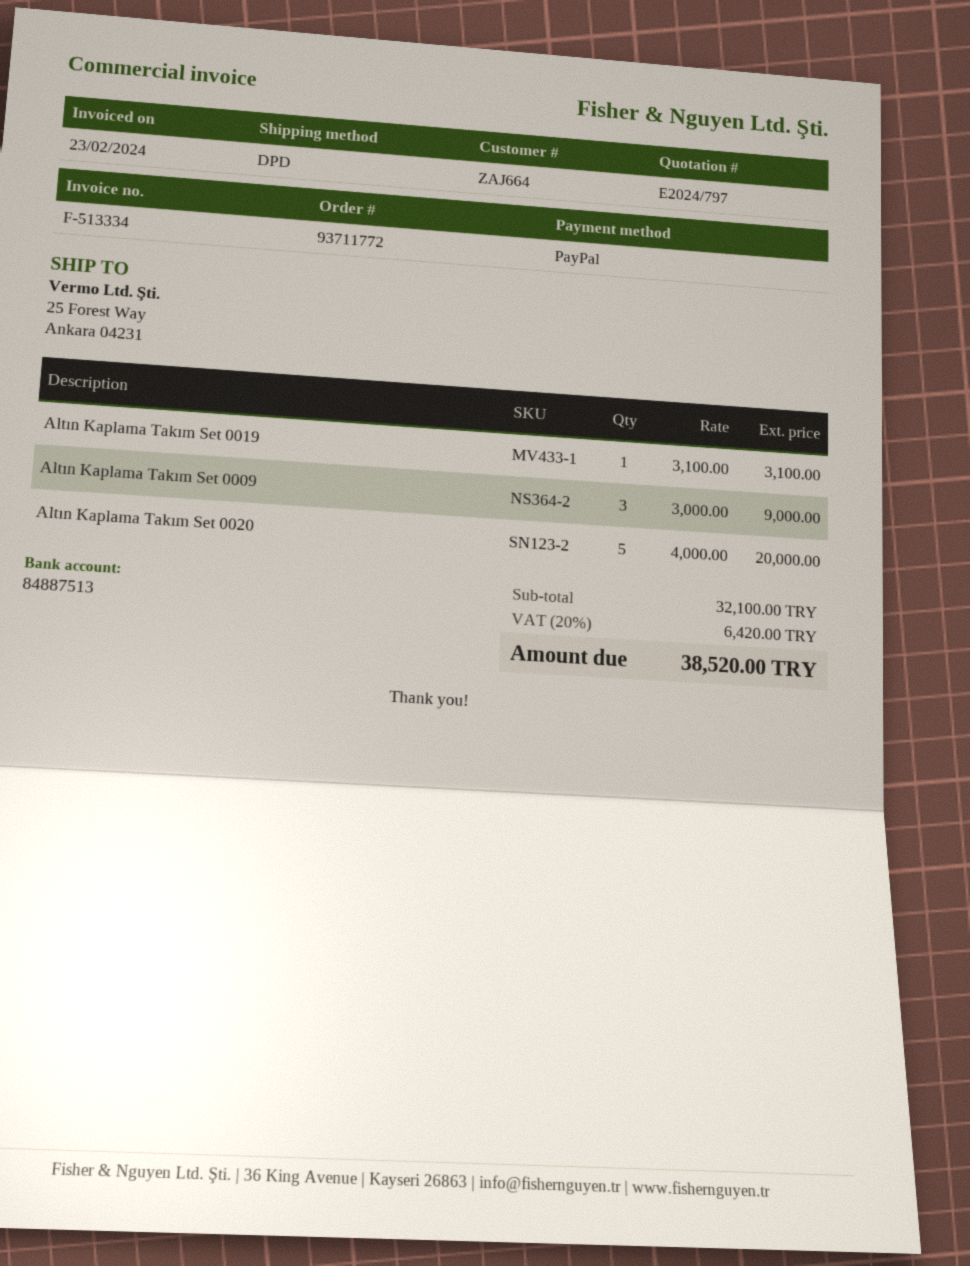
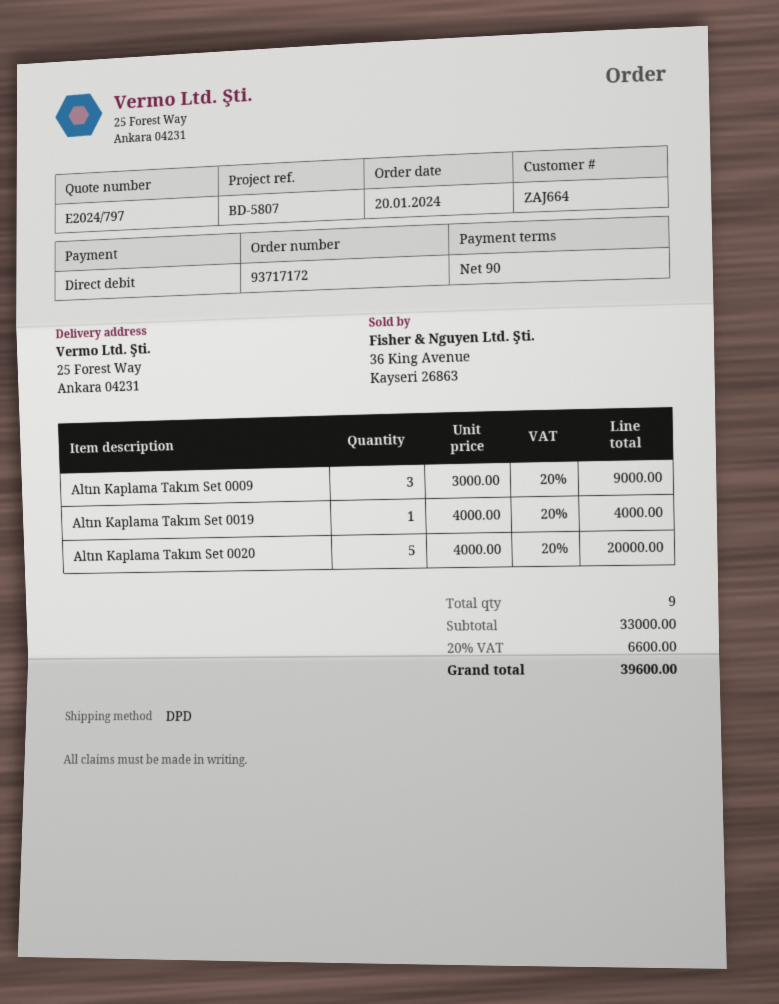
order number: 93711772 -> 93717172
payment method: PayPal -> direct debit
Altın Kaplama Takım Set 0019: 1 x 3100.00 = 3100.00 -> 1 x 4000.00 = 4000.00
subtotal: 32100.00 -> 33000.00
tax: 20% = 6420.00 -> 20% = 6600.00
total: 38520.00 -> 39600.00

